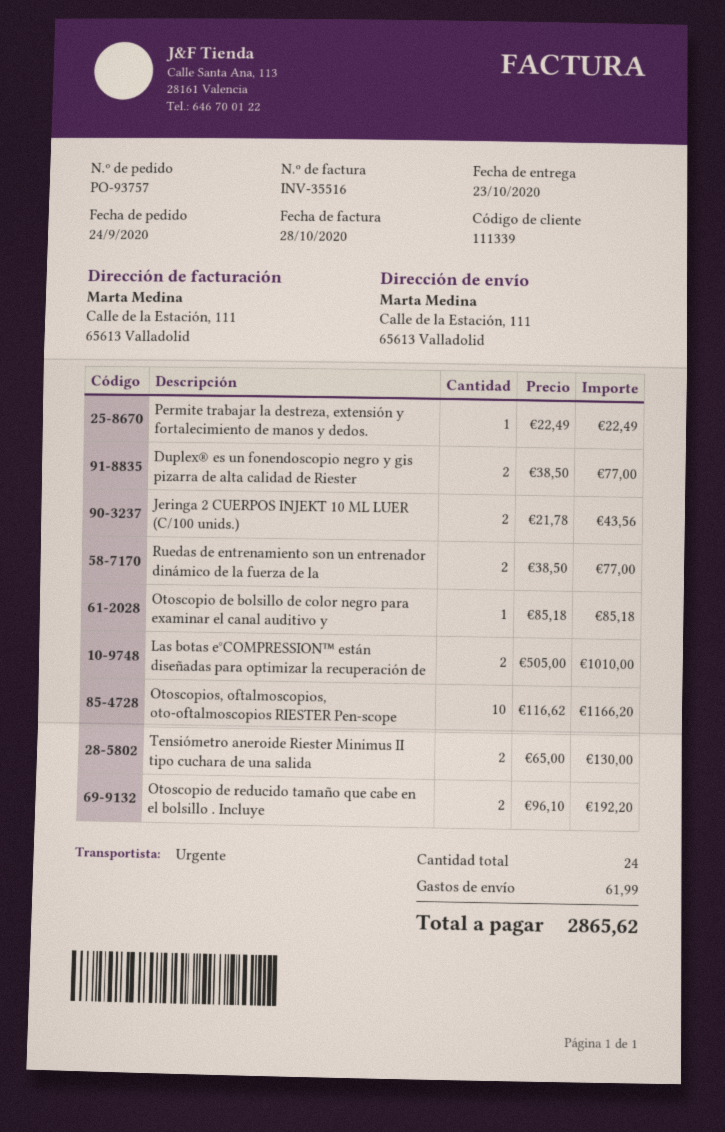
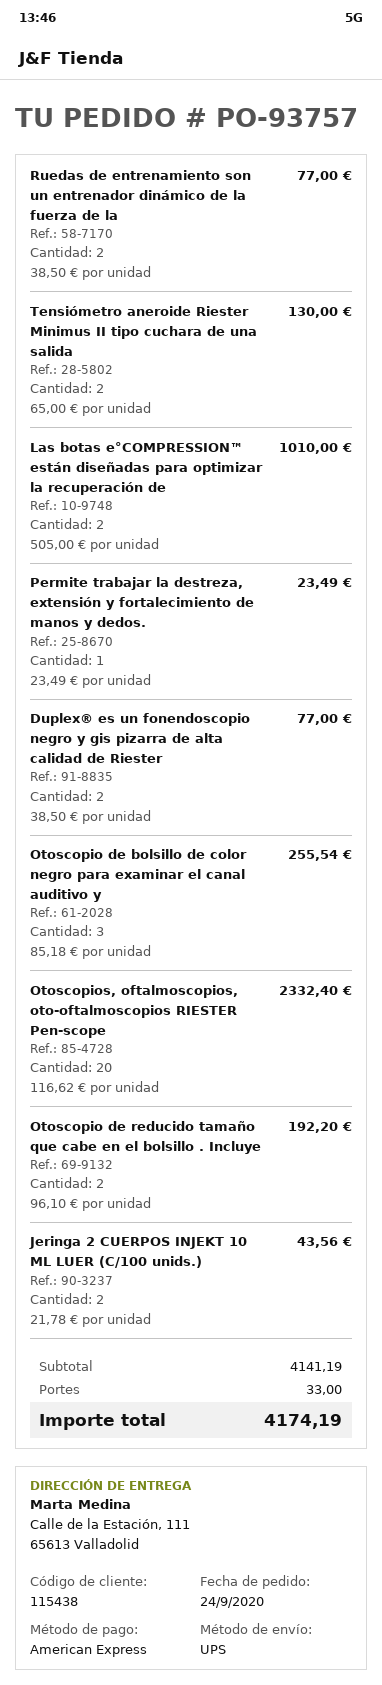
customer number: 111339 -> 115438
shipping method: express -> UPS
Permite trabajar la destreza, extensión y fortalecimiento de manos y dedos.: 1 x 22.49 = 22.49 -> 1 x 23.49 = 23.49
Otoscopio de bolsillo de color negro para examinar el canal auditivo y: 1 x 85.18 = 85.18 -> 3 x 85.18 = 255.54
Otoscopios, oftalmoscopios, oto-oftalmoscopios RIESTER Pen-scope: 10 x 116.62 = 1166.20 -> 20 x 116.62 = 2332.40
shipping: 61.99 -> 33.00
total: 2865.62 -> 4174.19

